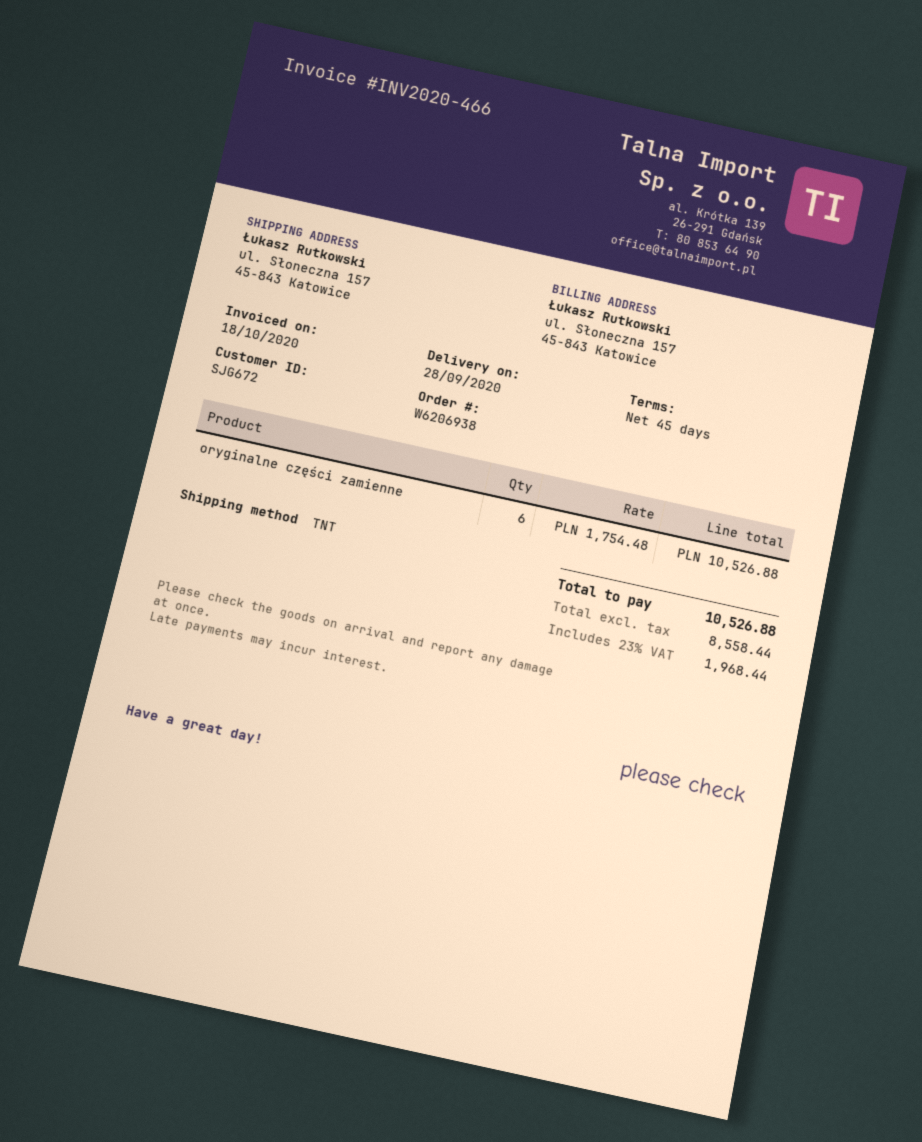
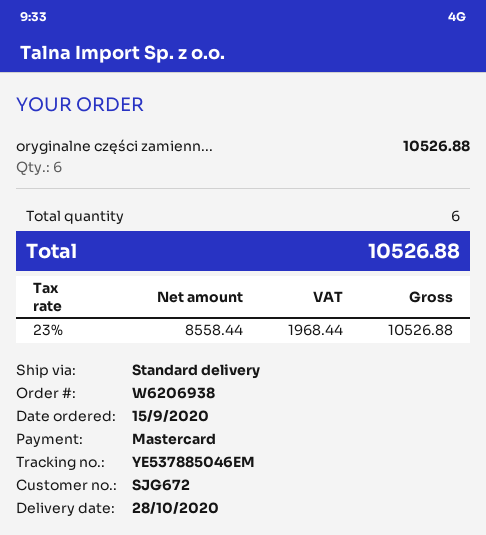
delivery date: 2020-09-28 -> 2020-10-28
shipping method: TNT -> standard

